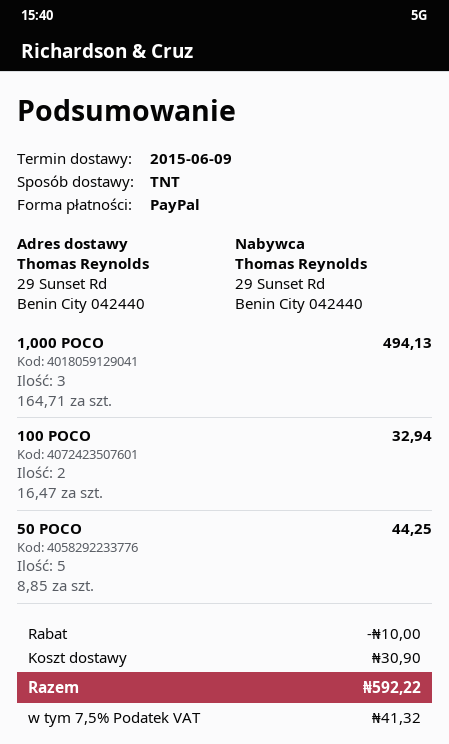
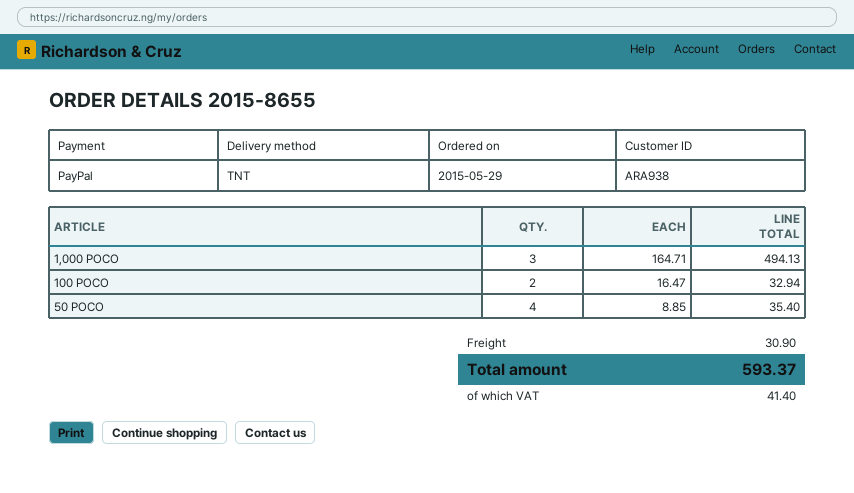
50 POCO: 5 x 8.85 = 44.25 -> 4 x 8.85 = 35.40
discount: 10.00 -> none
tax: 41.32 -> 41.40
total: 592.22 -> 593.37

